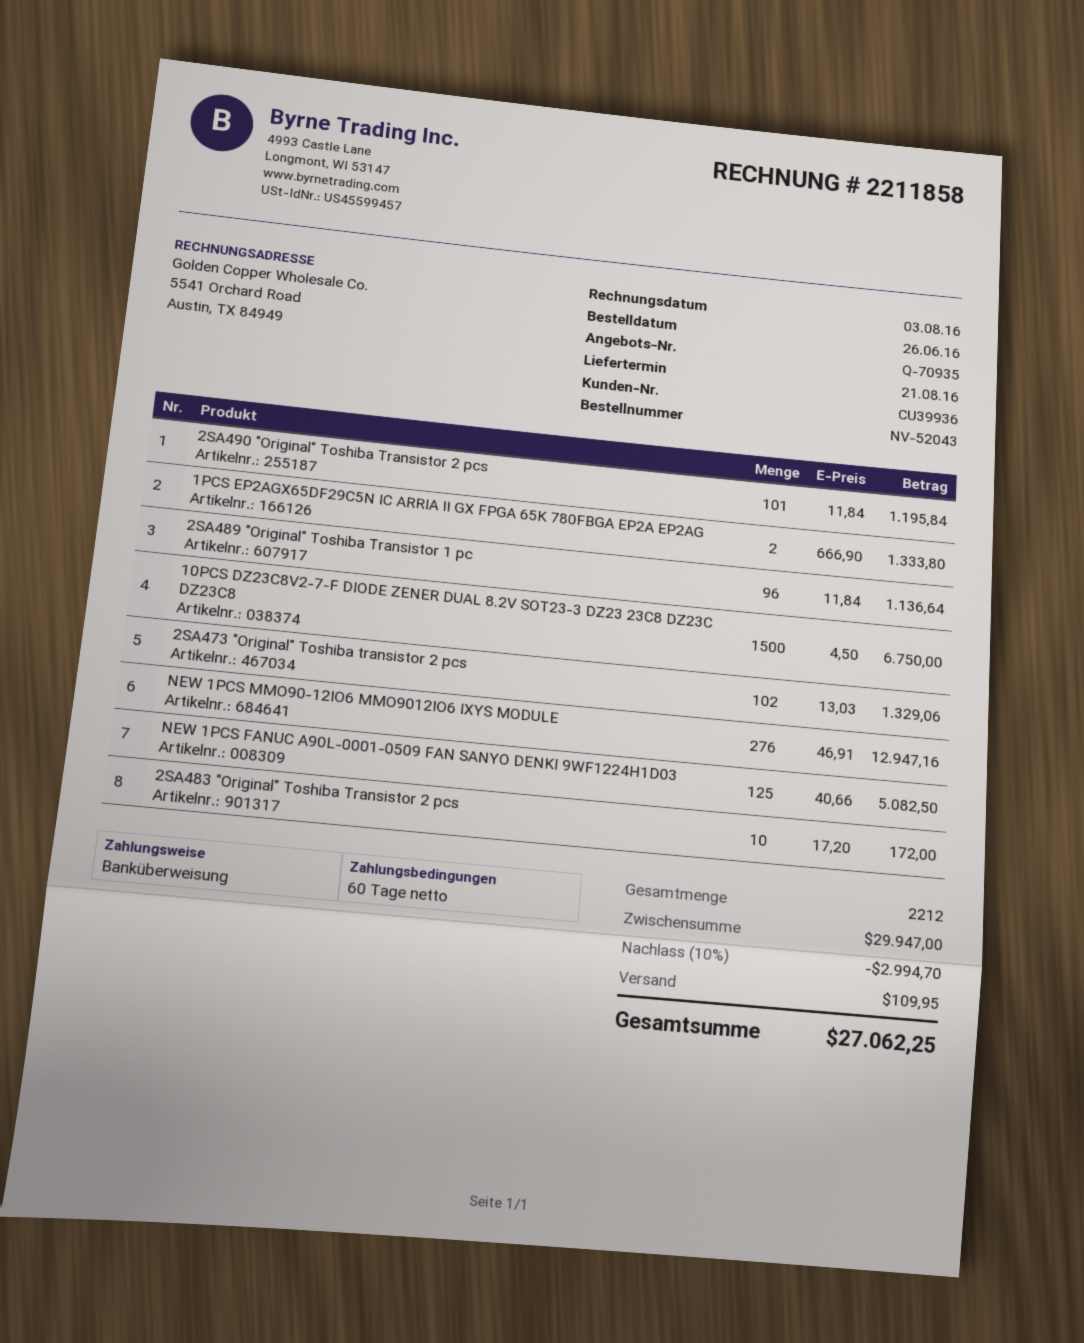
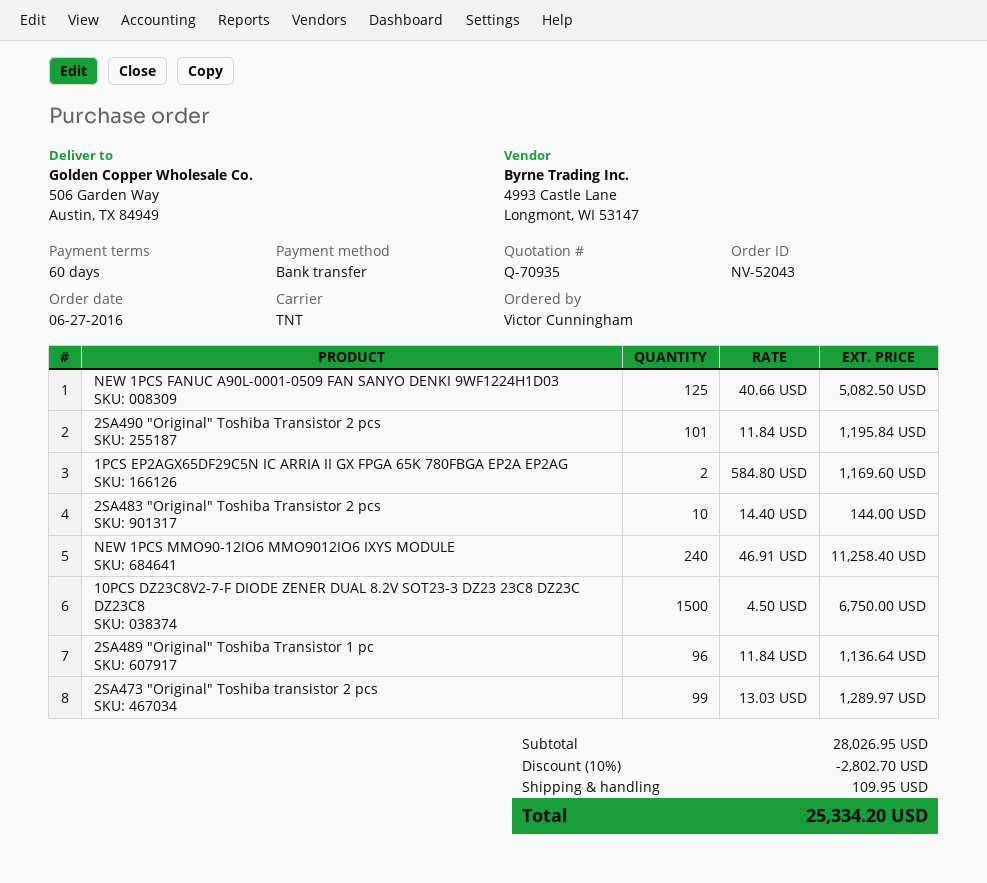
order date: 2016-06-26 -> 2016-06-27
1PCS EP2AGX65DF29C5N IC ARRIA II GX FPGA 65K 780FBGA EP2A EP2AG: 2 x 666.90 = 1333.80 -> 2 x 584.80 = 1169.60
2SA473 "Original" Toshiba transistor 2 pcs: 102 x 13.03 = 1329.06 -> 99 x 13.03 = 1289.97
NEW 1PCS MMO90-12IO6 MMO9012IO6 IXYS MODULE: 276 x 46.91 = 12947.16 -> 240 x 46.91 = 11258.40
2SA483 "Original" Toshiba Transistor 2 pcs: 10 x 17.20 = 172.00 -> 10 x 14.40 = 144.00
subtotal: 29947.00 -> 28026.95
discount: 10% = 2994.70 -> 10% = 2802.70
total: 27062.25 -> 25334.20

